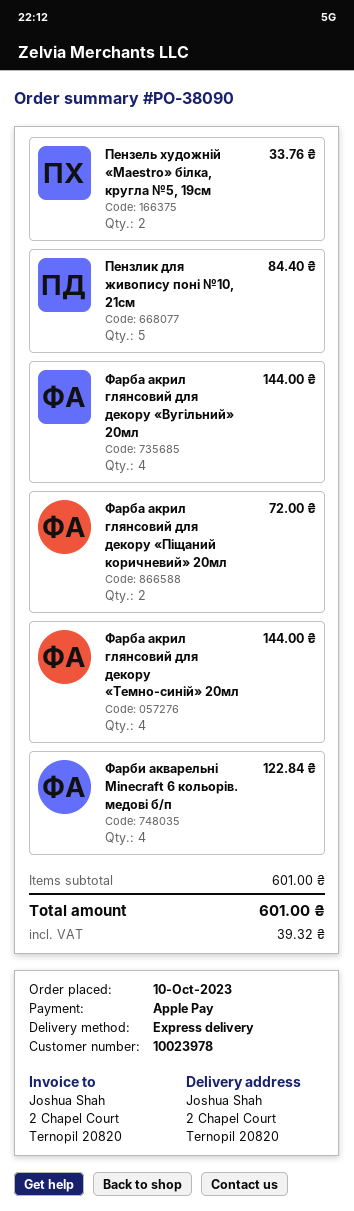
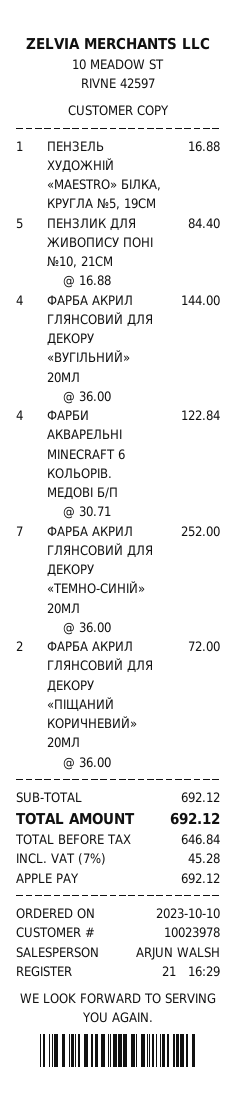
Пензель художній «Maestro» білка, кругла №5, 19см: 2 for 33.76 -> 1 for 16.88
Фарба акрил глянсовий для декору «Темно-синій» 20мл: 4 for 144.00 -> 7 for 252.00
subtotal: 601.00 -> 692.12
tax: 39.32 -> 45.28
total: 601.00 -> 692.12

